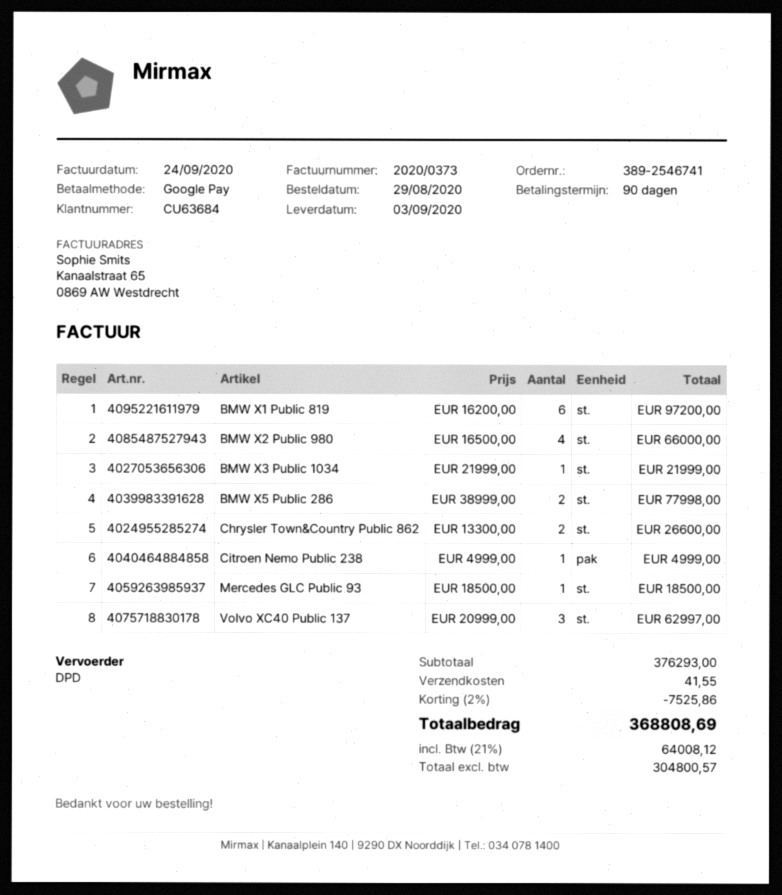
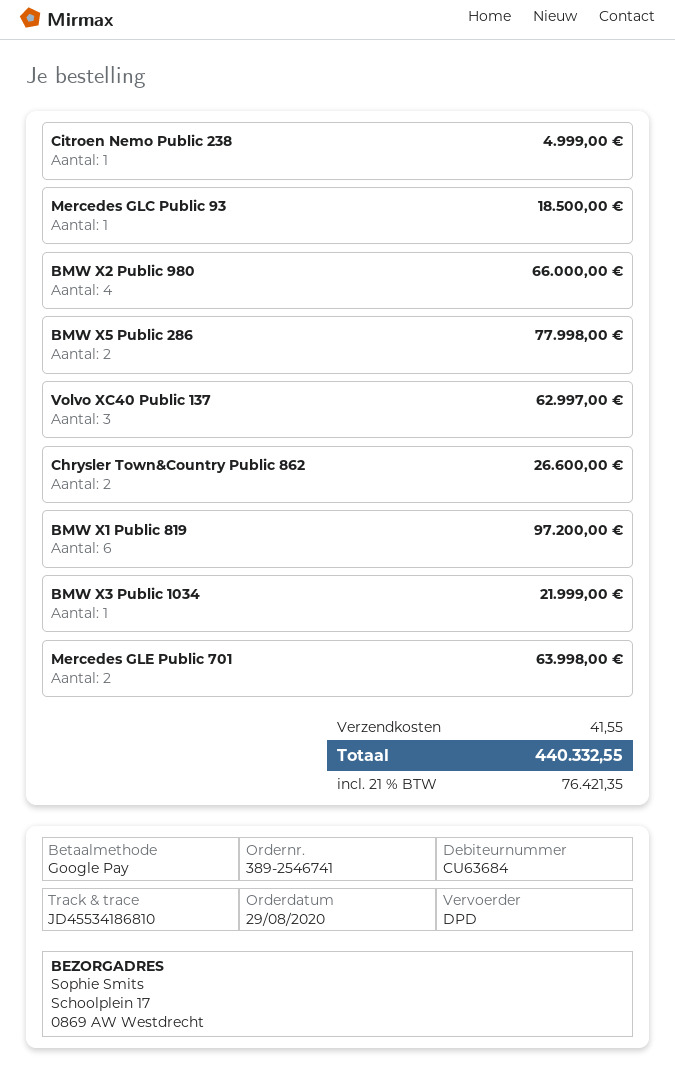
Mercedes GLE Public 701: none -> 2 for 63998.00
discount: 2% = 7525.86 -> none
tax: 21% = 64008.12 -> 21% = 76421.35
total: 368808.69 -> 440332.55

